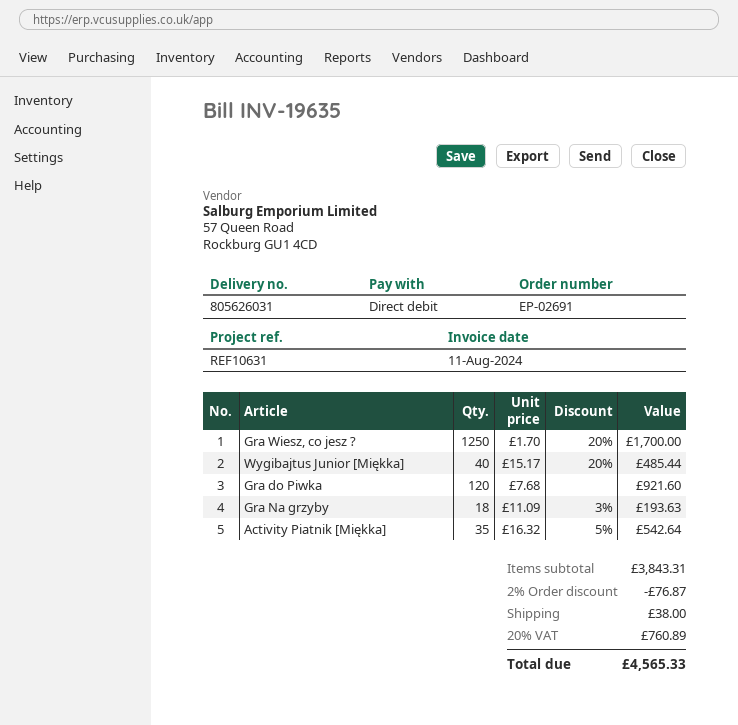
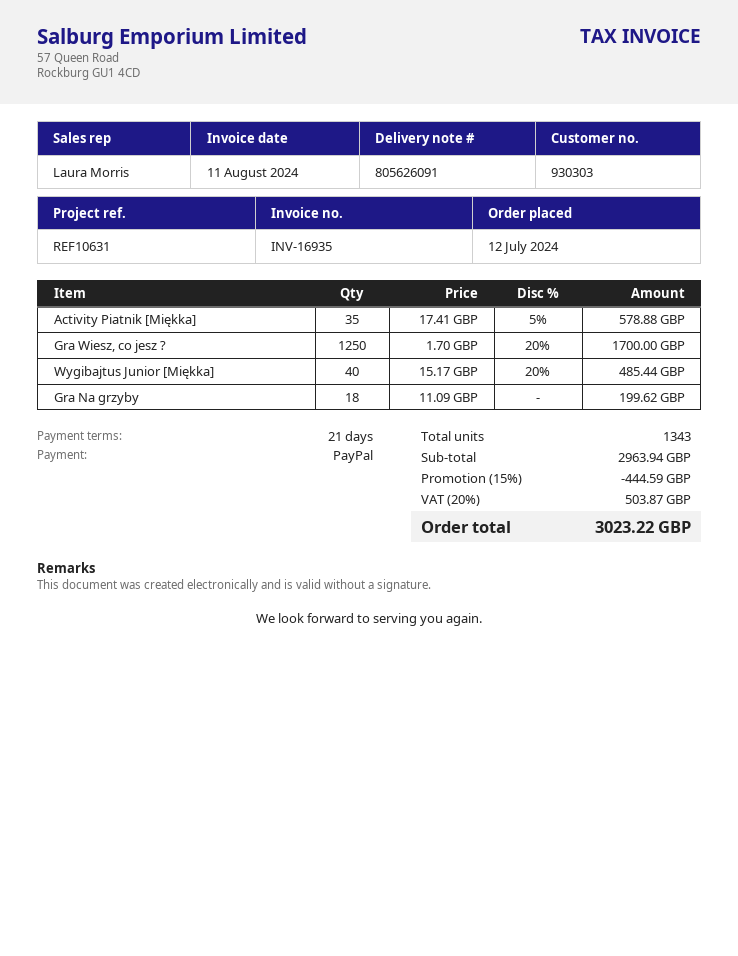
delivery note number: 805626031 -> 805626091
invoice number: INV-19635 -> INV-16935
payment method: direct debit -> PayPal
Gra do Piwka: 120 x 7.68 = 921.60 -> none
Gra Na grzyby: 18 x 11.09 - 3% = 193.63 -> 18 x 11.09 = 199.62
Activity Piatnik [Miękka]: 35 x 16.32 - 5% = 542.64 -> 35 x 17.41 - 5% = 578.88
subtotal: 3843.31 -> 2963.94
discount: 2% = 76.87 -> 15% = 444.59
shipping: 38.00 -> none
tax: 20% = 760.89 -> 20% = 503.87
total: 4565.33 -> 3023.22

